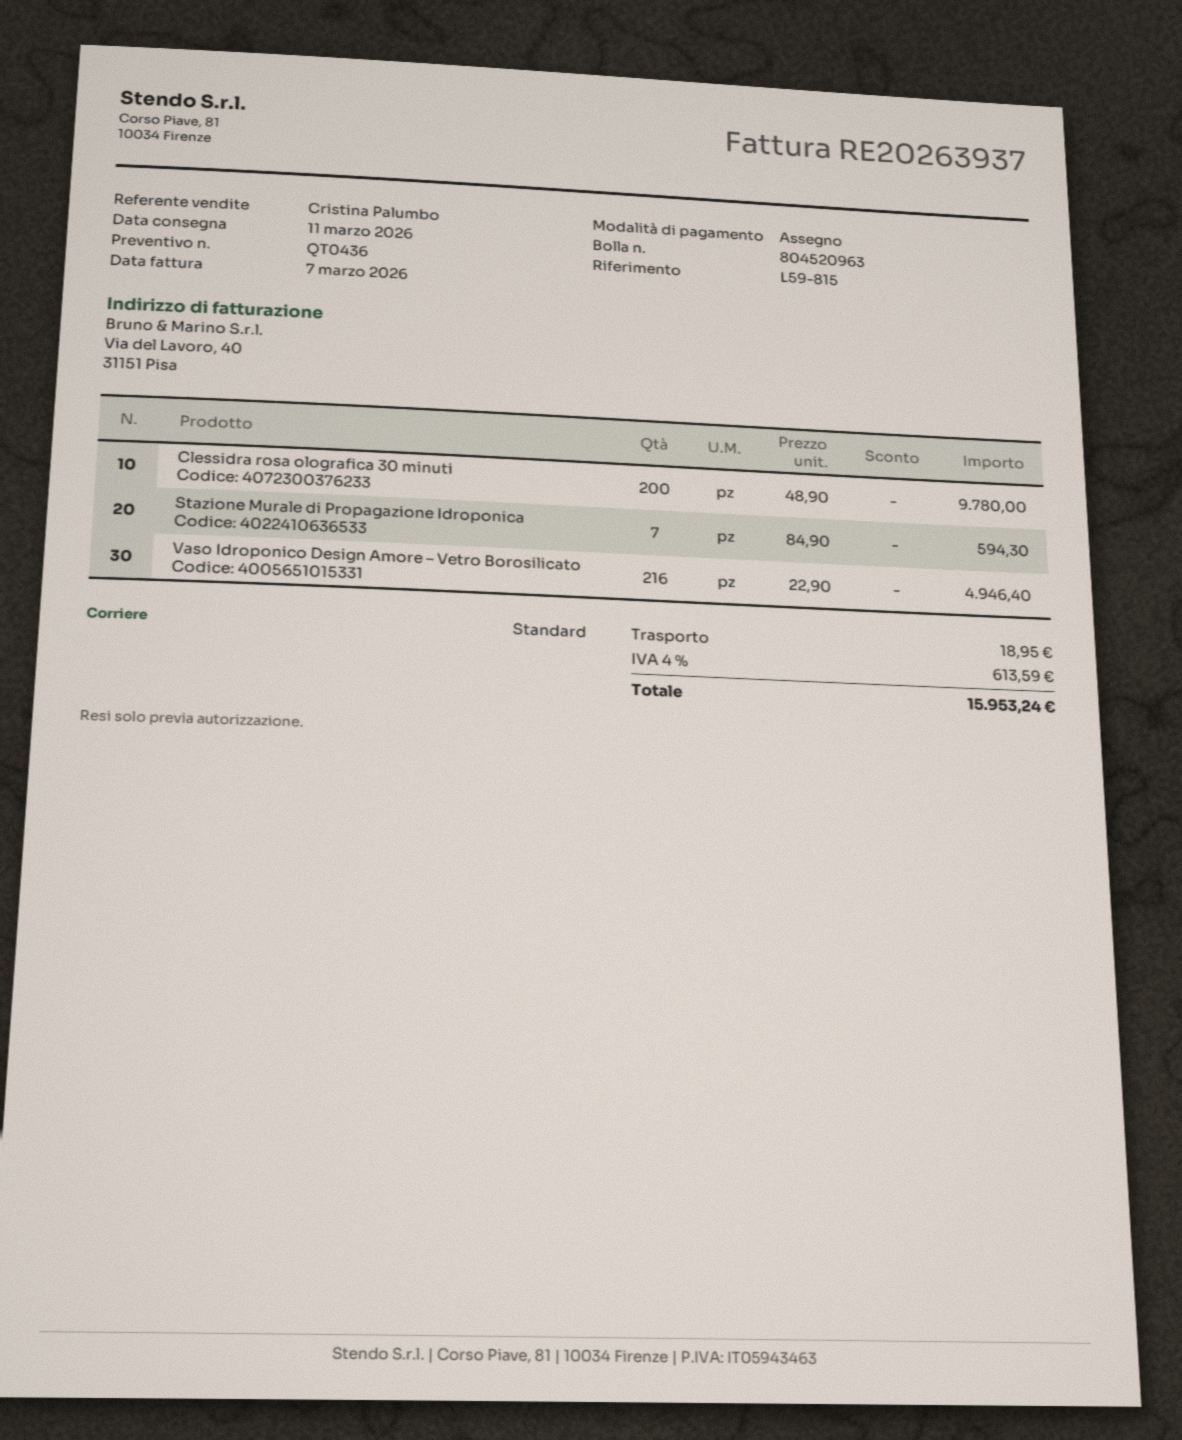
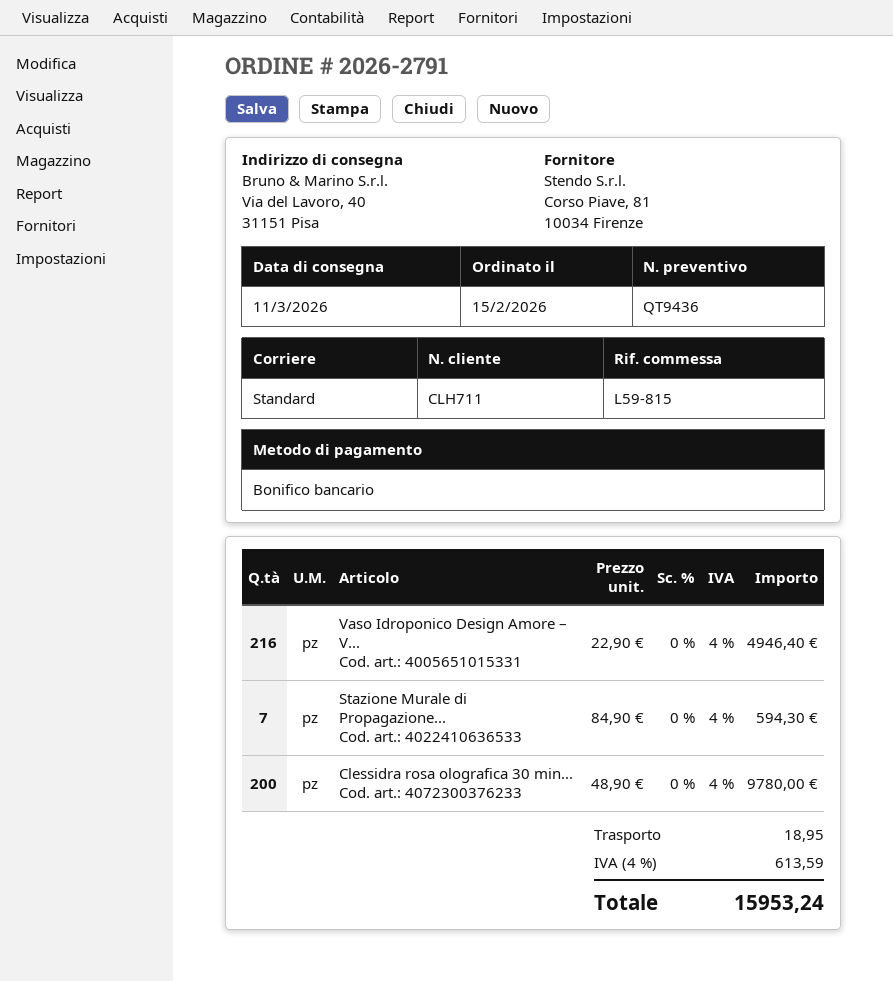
quote number: QT0436 -> QT9436
payment method: cheque -> bank transfer

